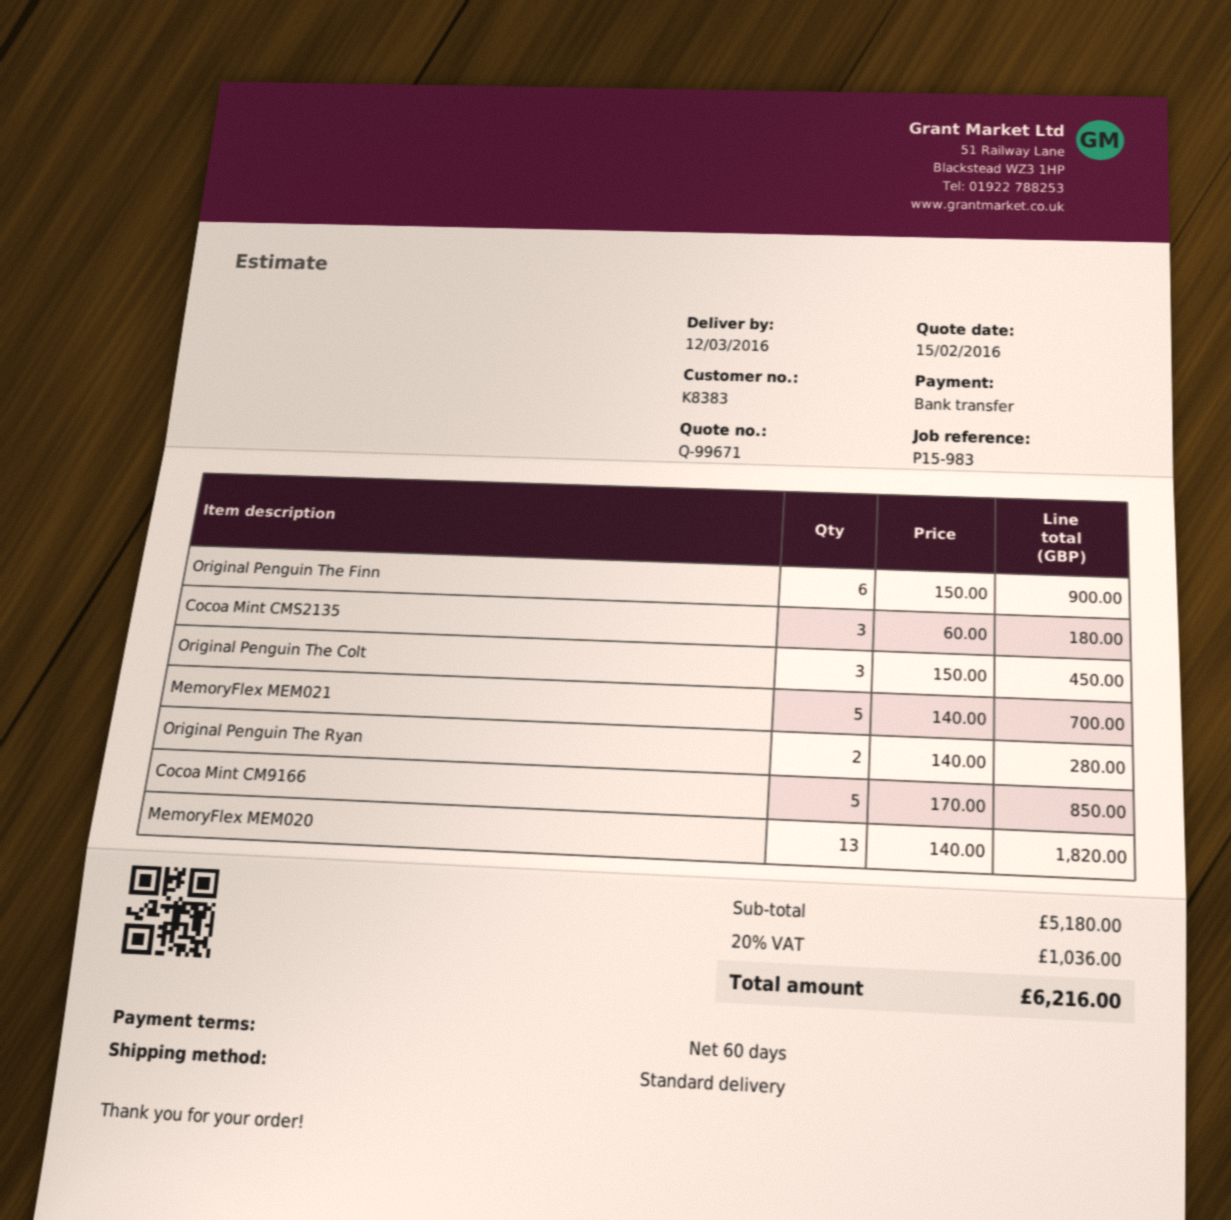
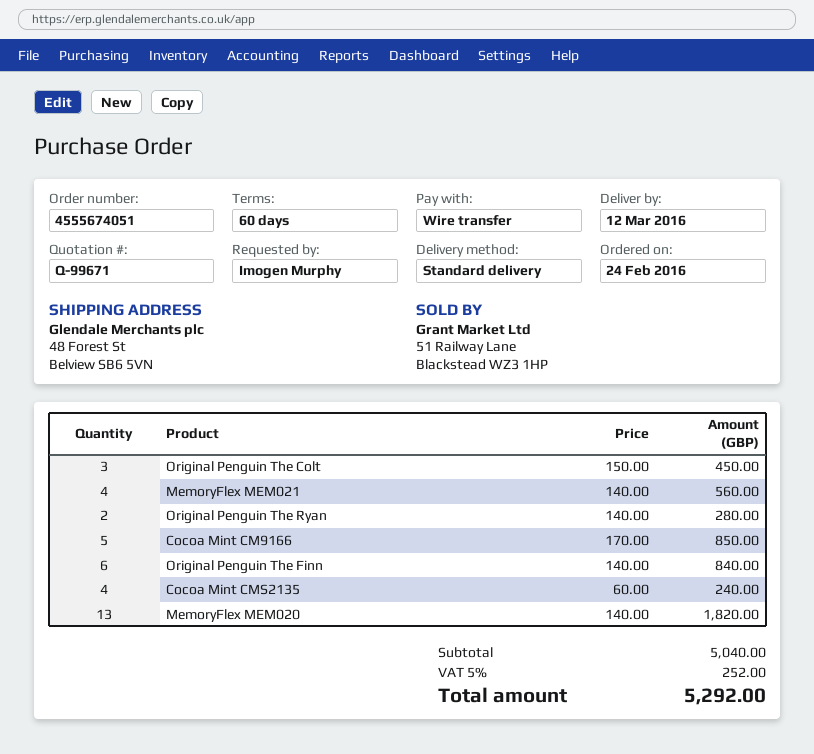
Original Penguin The Finn: 6 x 150.00 = 900.00 -> 6 x 140.00 = 840.00
Cocoa Mint CMS2135: 3 x 60.00 = 180.00 -> 4 x 60.00 = 240.00
MemoryFlex MEM021: 5 x 140.00 = 700.00 -> 4 x 140.00 = 560.00
subtotal: 5180.00 -> 5040.00
tax: 20% = 1036.00 -> 5% = 252.00
total: 6216.00 -> 5292.00

